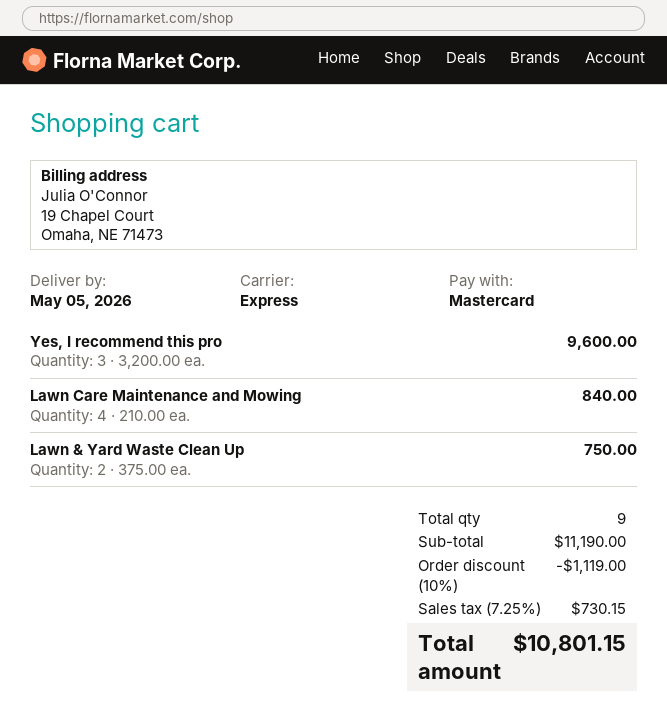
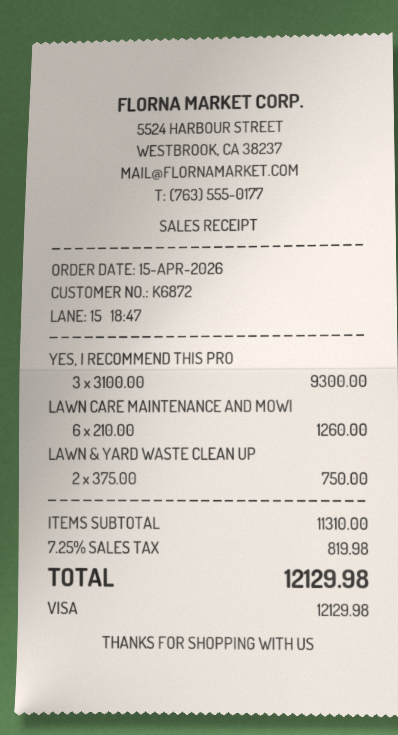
payment method: Mastercard -> Visa
Yes, I recommend this pro: 3 x 3200.00 = 9600.00 -> 3 x 3100.00 = 9300.00
Lawn Care Maintenance and Mowing: 4 x 210.00 = 840.00 -> 6 x 210.00 = 1260.00
subtotal: 11190.00 -> 11310.00
discount: 10% = 1119.00 -> none
tax: 7.25% = 730.15 -> 7.25% = 819.98
total: 10801.15 -> 12129.98

